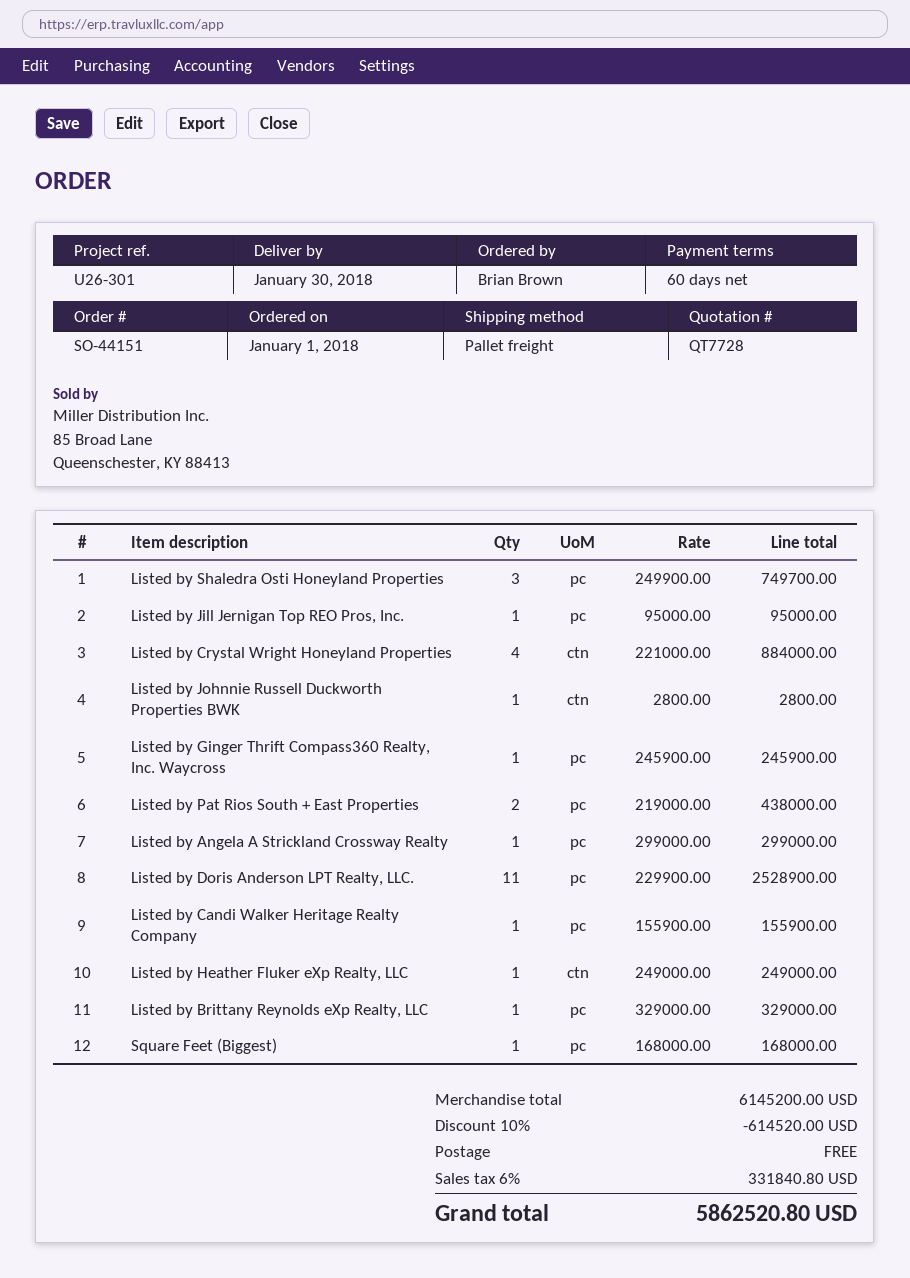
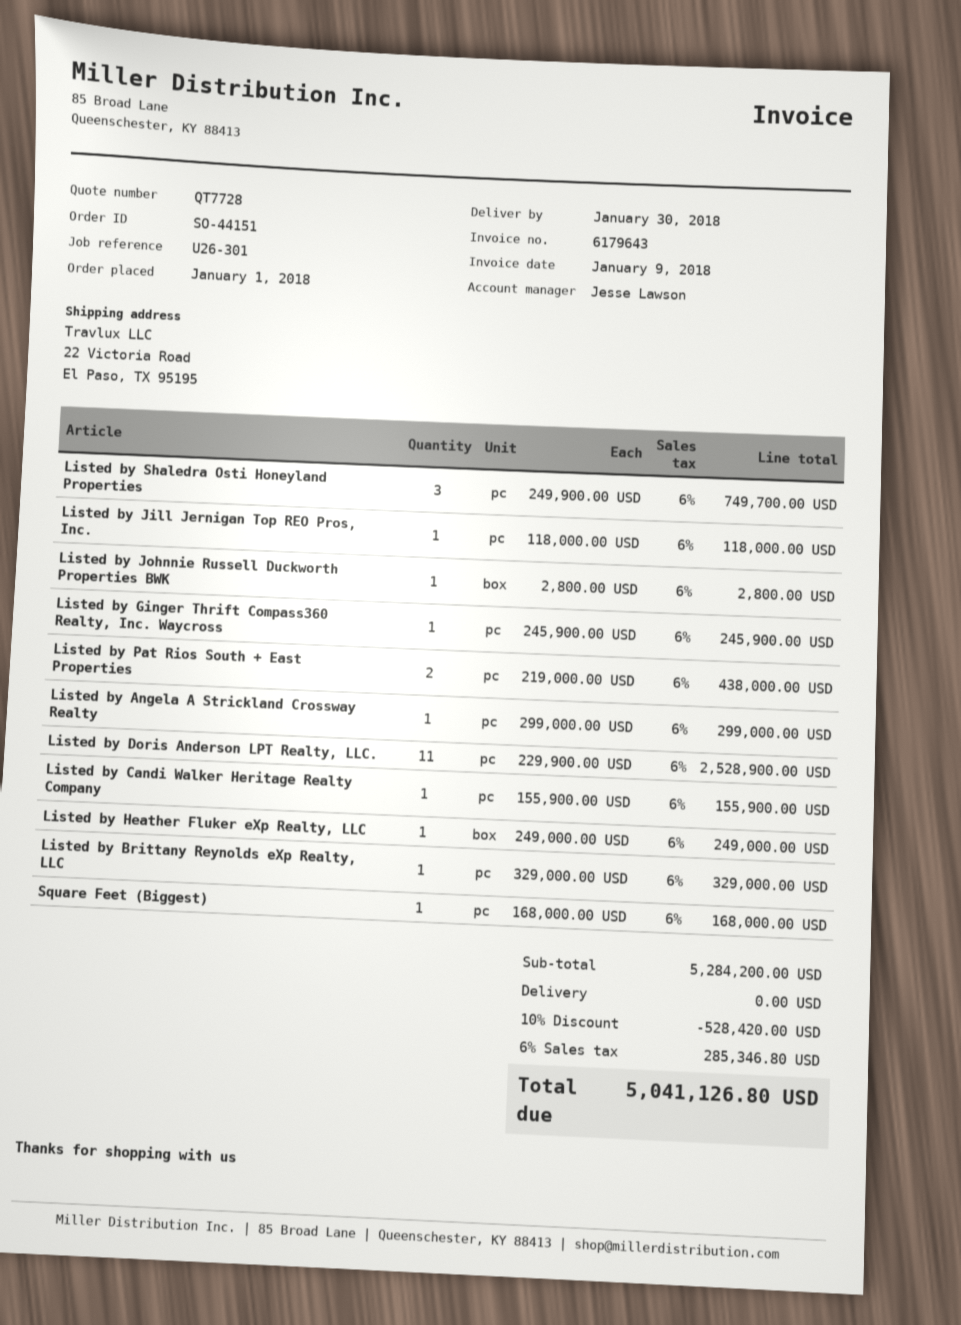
Listed by Jill Jernigan Top REO Pros, Inc.: 1 x 95000.00 = 95000.00 -> 1 x 118000.00 = 118000.00
Listed by Crystal Wright Honeyland Properties: 4 x 221000.00 = 884000.00 -> none
subtotal: 6145200.00 -> 5284200.00
discount: 10% = 614520.00 -> 10% = 528420.00
tax: 6% = 331840.80 -> 6% = 285346.80
total: 5862520.80 -> 5041126.80

